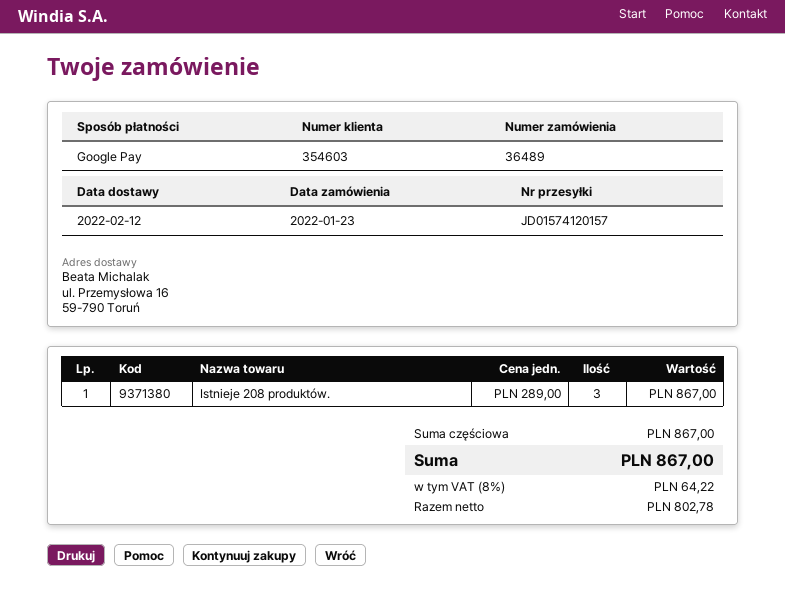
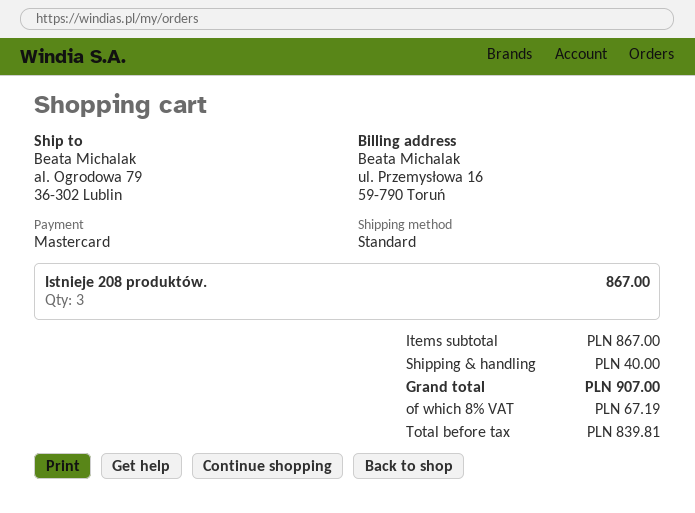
payment method: Google Pay -> Mastercard
ship to: ul. Przemysłowa 16, 59-790 Toruń -> al. Ogrodowa 79, 36-302 Lublin
shipping: none -> 40.00
net: 802.78 -> 839.81
tax: 8% = 64.22 -> 8% = 67.19
total: 867.00 -> 907.00

